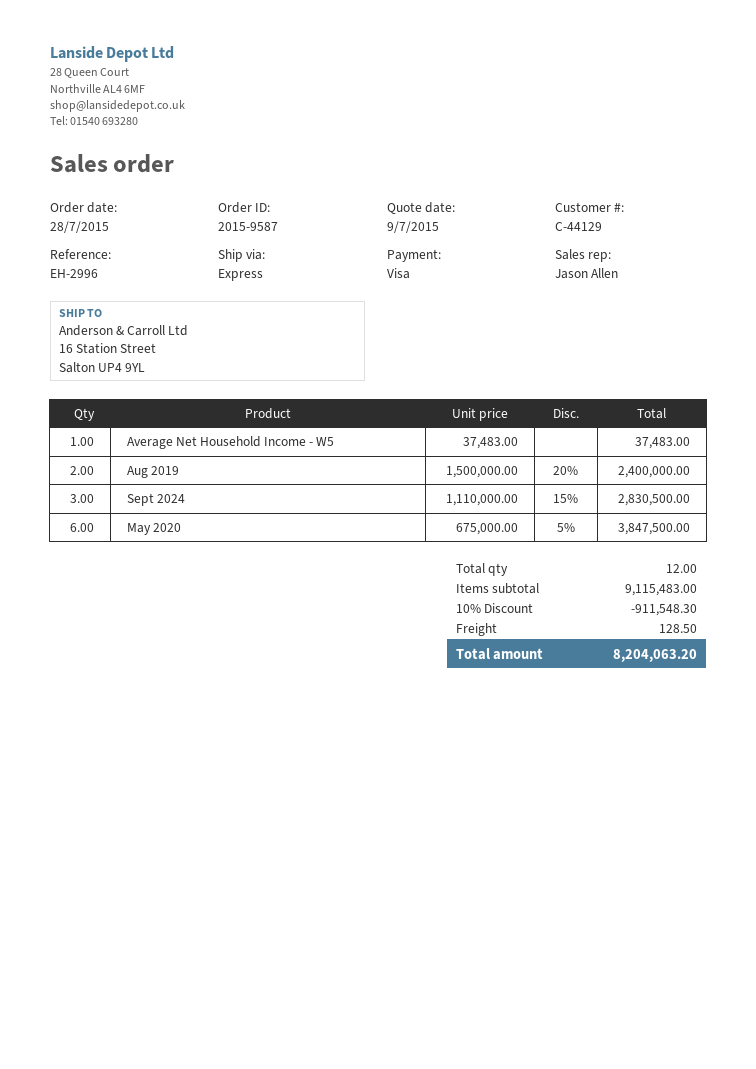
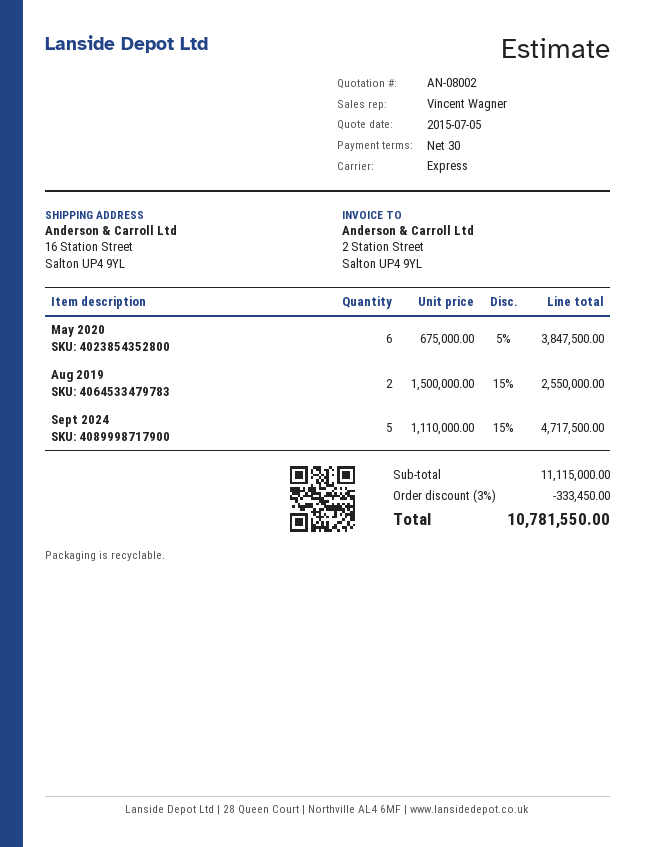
quote date: 2015-07-09 -> 2015-07-05
sales rep: Jason Allen -> Vincent Wagner
Average Net Household Income - W5: 1 x 37483.00 = 37483.00 -> none
Aug 2019: 2 x 1500000.00 - 20% = 2400000.00 -> 2 x 1500000.00 - 15% = 2550000.00
Sept 2024: 3 x 1110000.00 - 15% = 2830500.00 -> 5 x 1110000.00 - 15% = 4717500.00
subtotal: 9115483.00 -> 11115000.00
discount: 10% = 911548.30 -> 3% = 333450.00
shipping: 128.50 -> none
total: 8204063.20 -> 10781550.00

